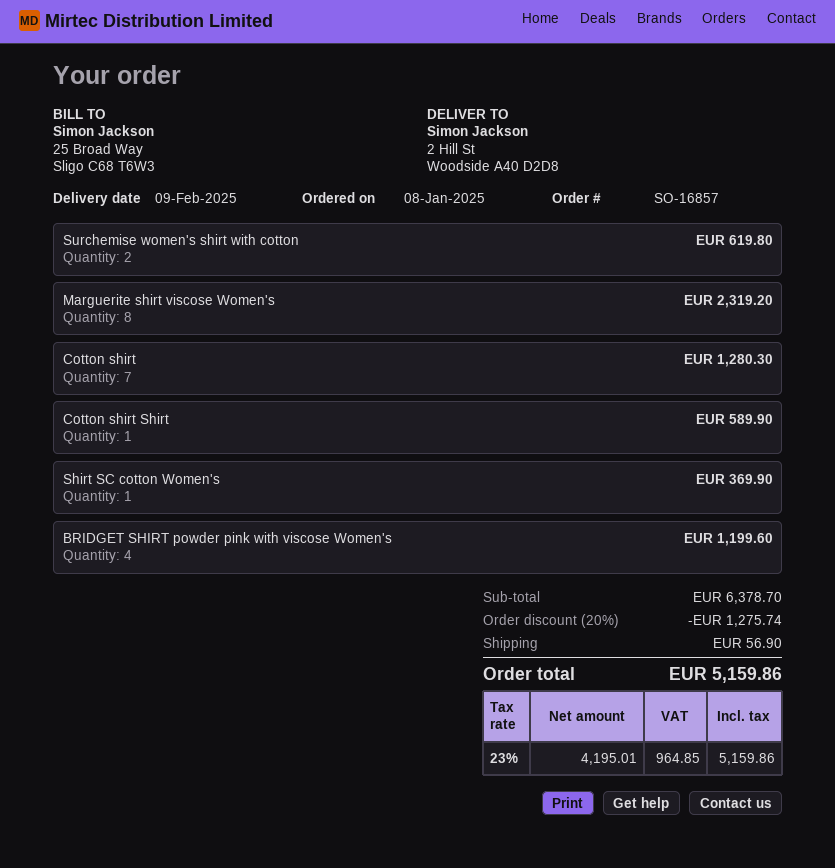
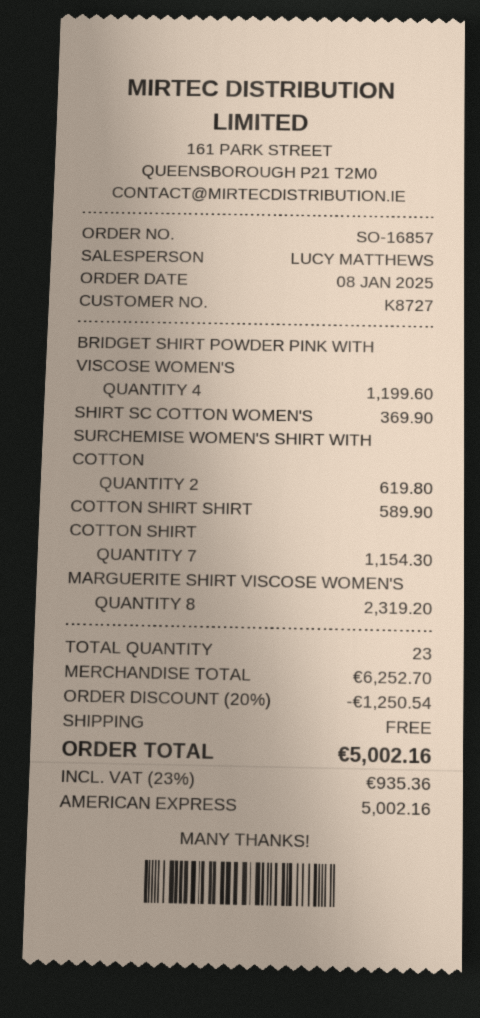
Cotton shirt: 7 for 1280.30 -> 7 for 1154.30
subtotal: 6378.70 -> 6252.70
discount: 20% = 1275.74 -> 20% = 1250.54
shipping: 56.90 -> 0.00
tax: 23% = 964.85 -> 23% = 935.36
total: 5159.86 -> 5002.16

